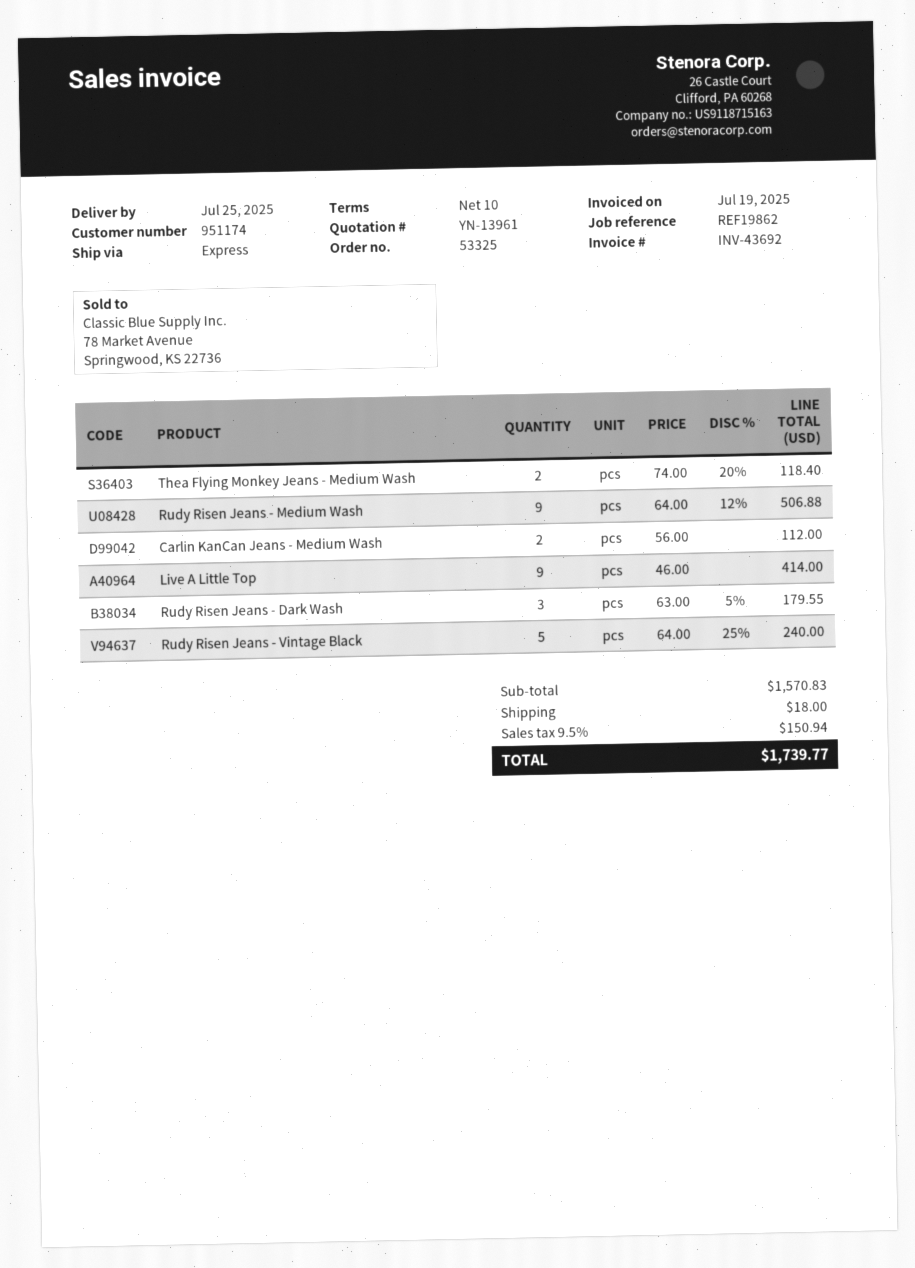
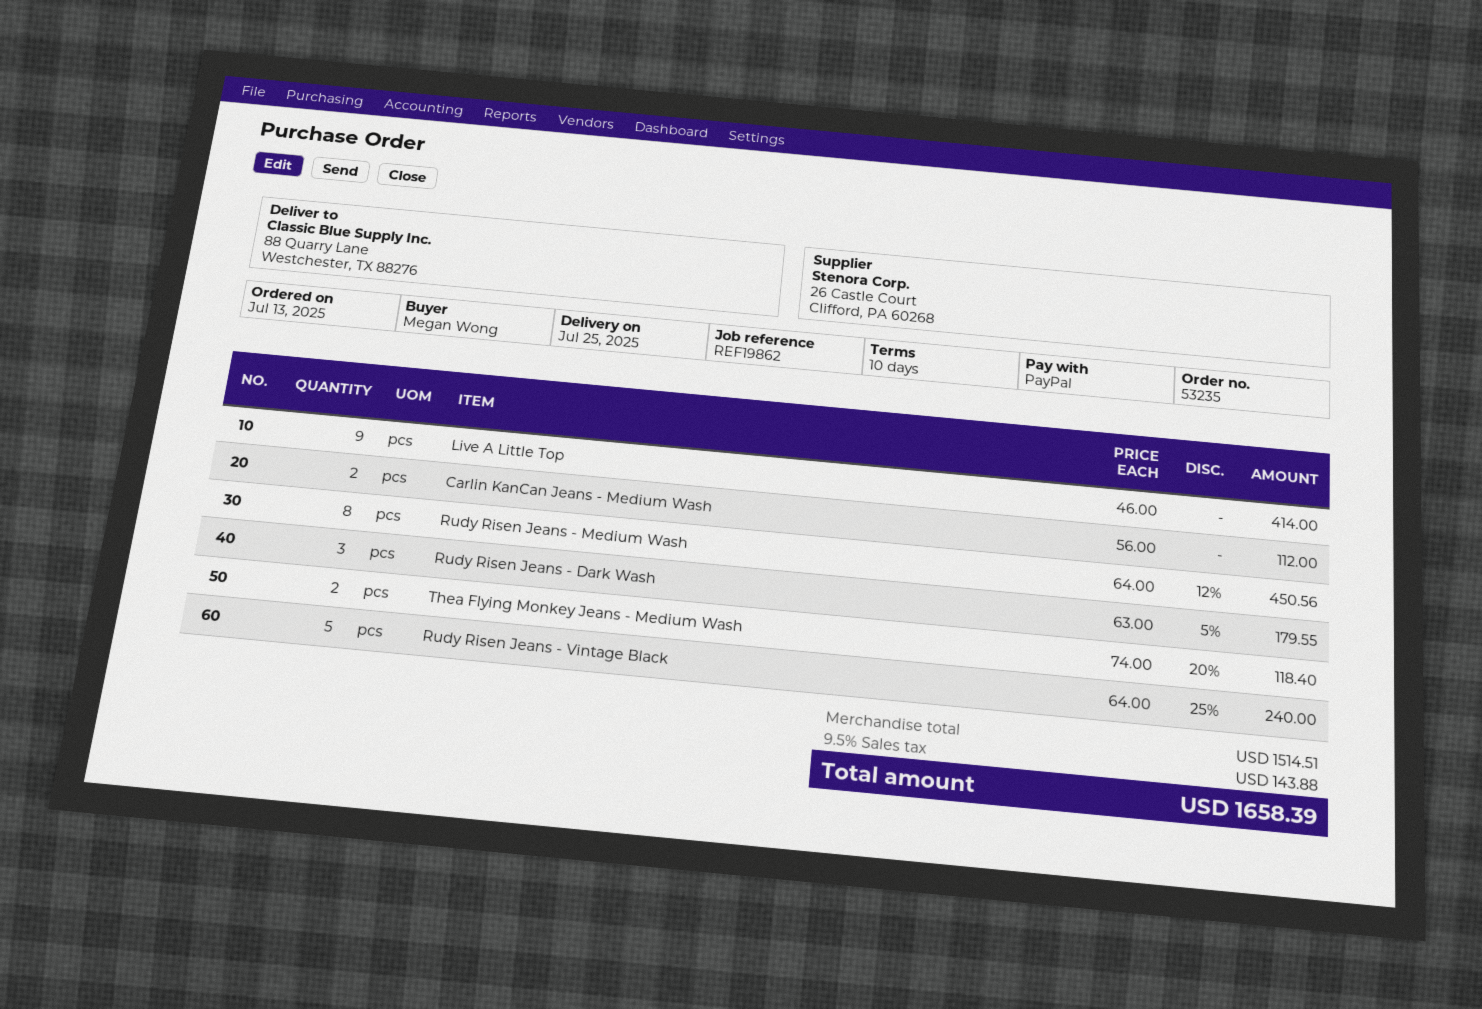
order number: 53325 -> 53235
Rudy Risen Jeans - Medium Wash: 9 x 64.00 - 12% = 506.88 -> 8 x 64.00 - 12% = 450.56
subtotal: 1570.83 -> 1514.51
shipping: 18.00 -> none
tax: 9.5% = 150.94 -> 9.5% = 143.88
total: 1739.77 -> 1658.39

